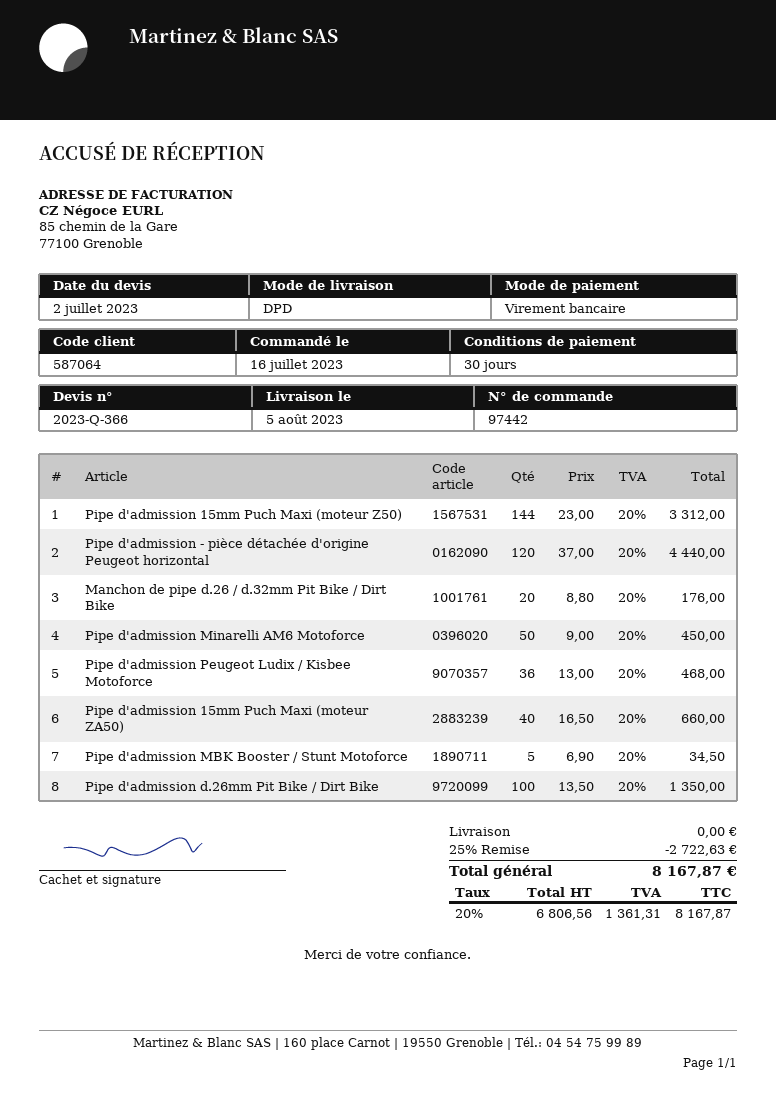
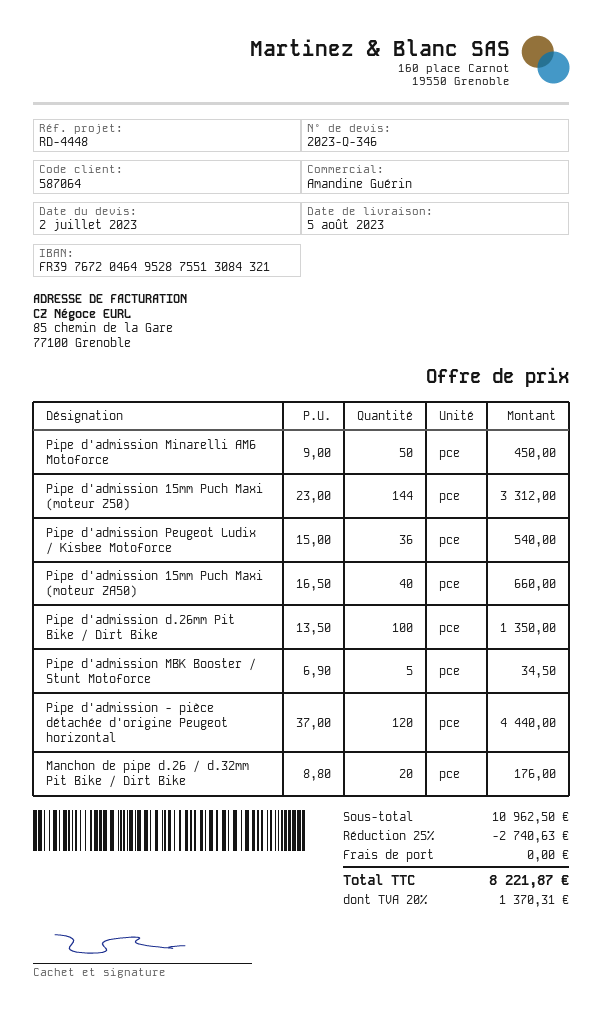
quote number: 2023-Q-366 -> 2023-Q-346
Pipe d'admission Peugeot Ludix / Kisbee Motoforce: 36 x 13.00 = 468.00 -> 36 x 15.00 = 540.00
discount: 25% = 2722.63 -> 25% = 2740.63
tax: 20% = 1361.31 -> 20% = 1370.31
total: 8167.87 -> 8221.87

